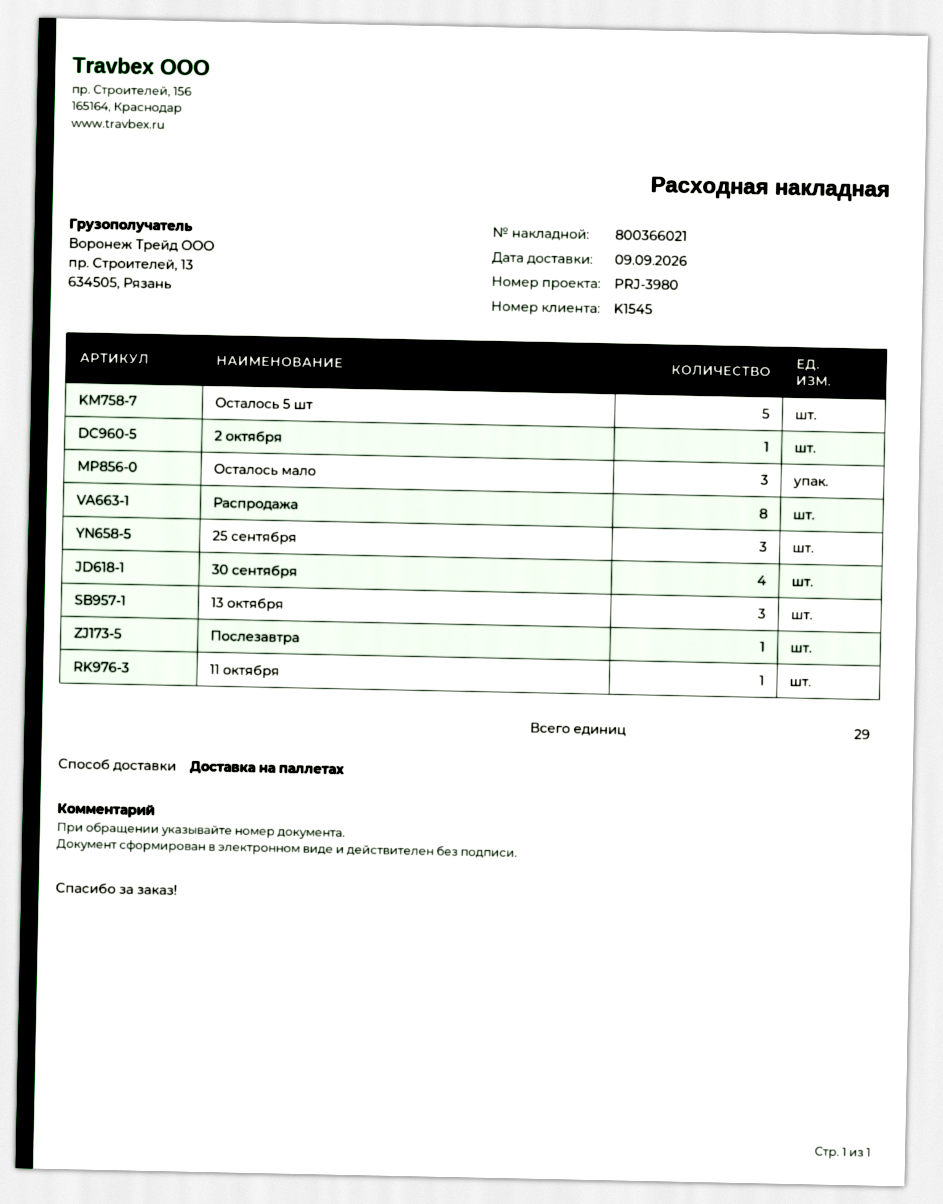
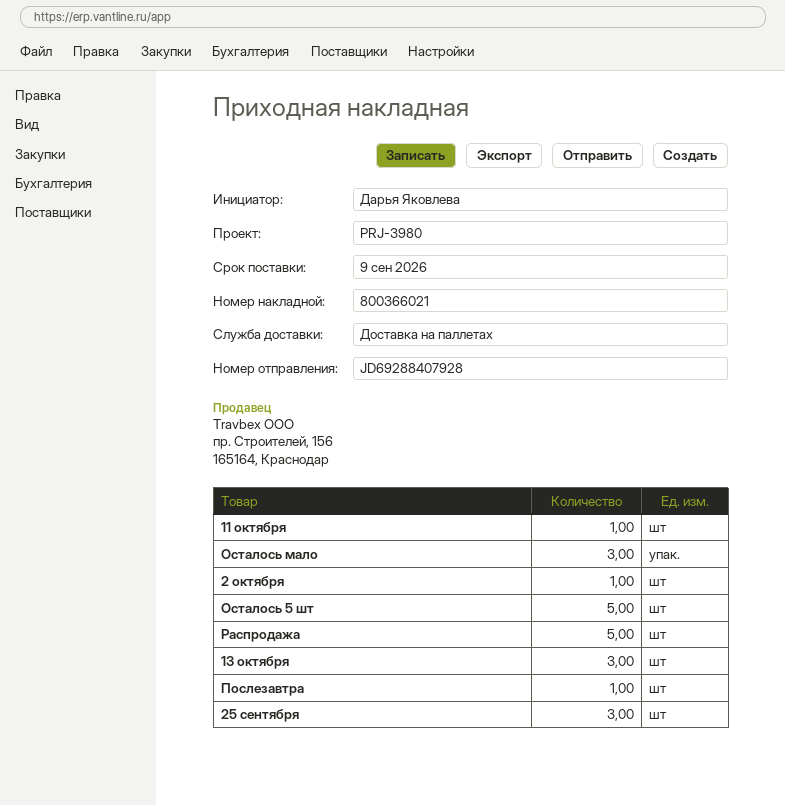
Распродажа: 8 -> 5
30 сентября: 4 -> none

